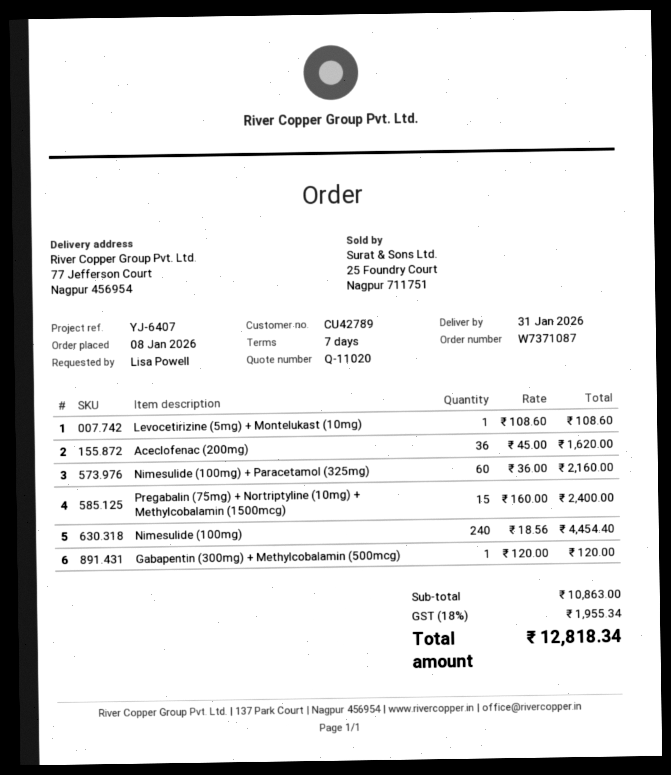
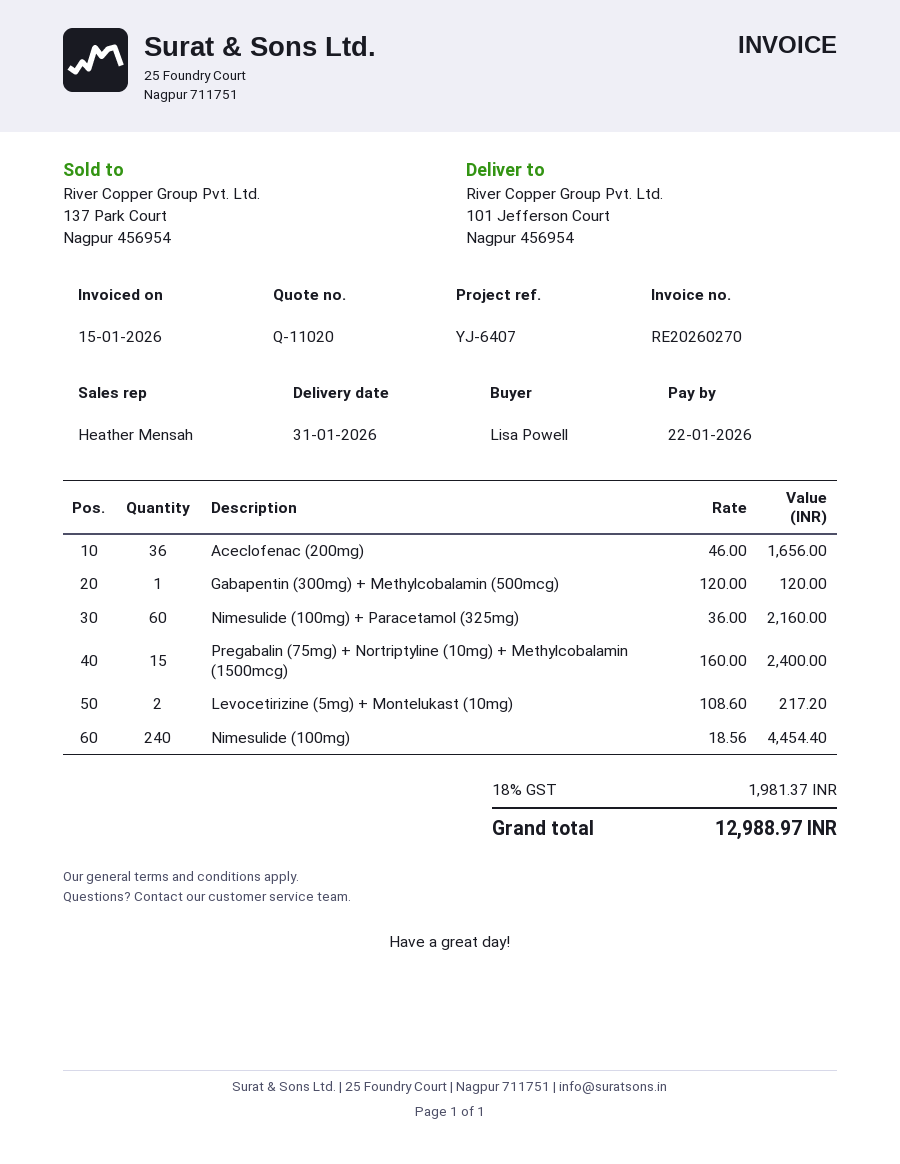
ship to: 77 Jefferson Court, Nagpur 456954 -> 101 Jefferson Court, Nagpur 456954
Levocetirizine (5mg) + Montelukast (10mg): 1 x 108.60 = 108.60 -> 2 x 108.60 = 217.20
Aceclofenac (200mg): 36 x 45.00 = 1620.00 -> 36 x 46.00 = 1656.00
tax: 18% = 1955.34 -> 18% = 1981.37
total: 12818.34 -> 12988.97

